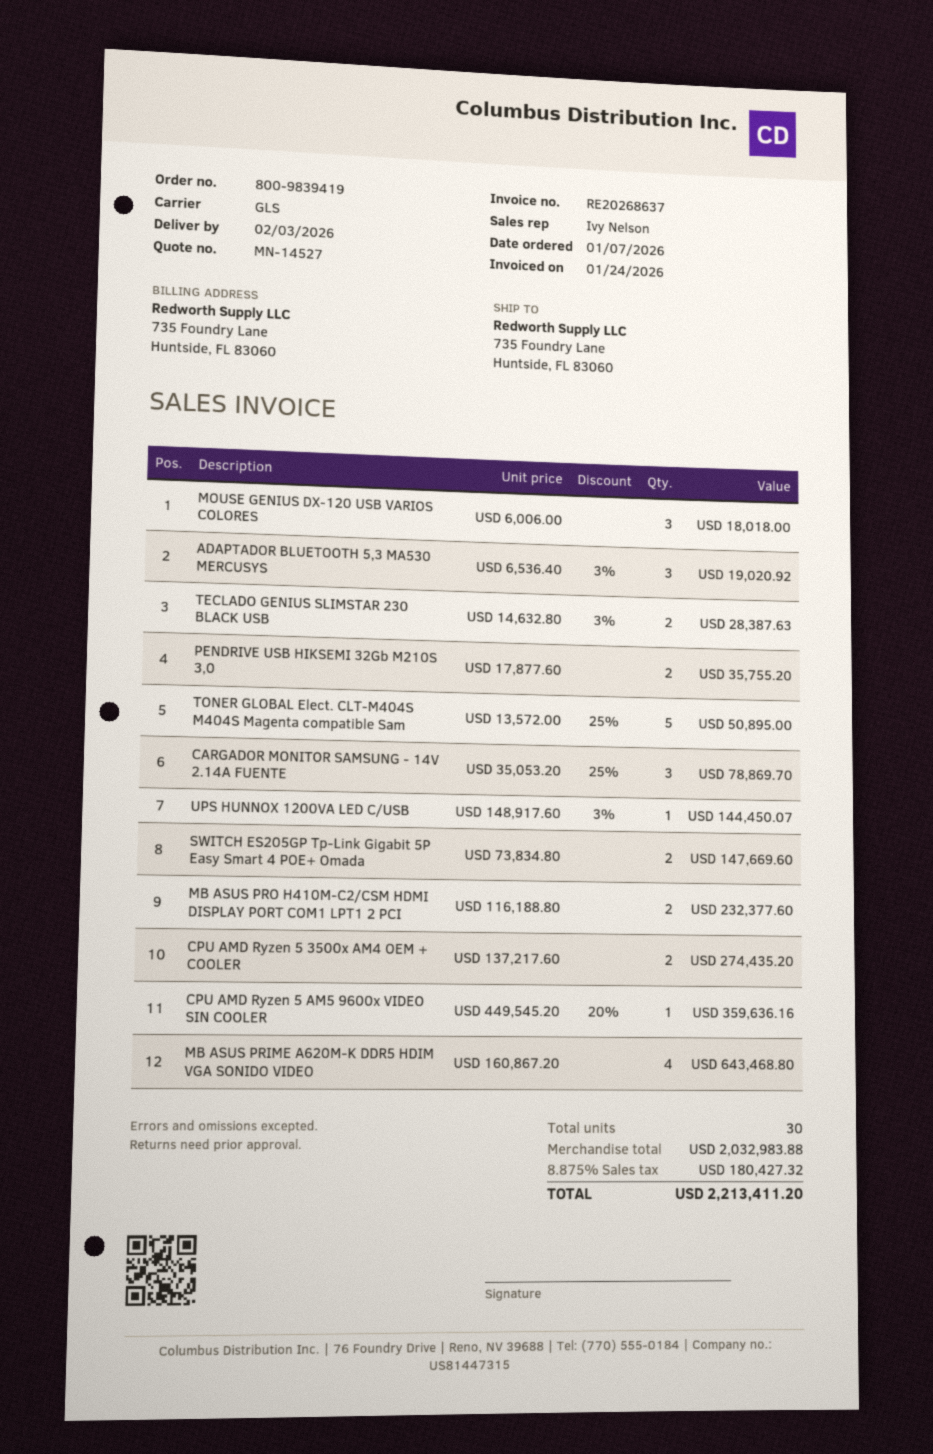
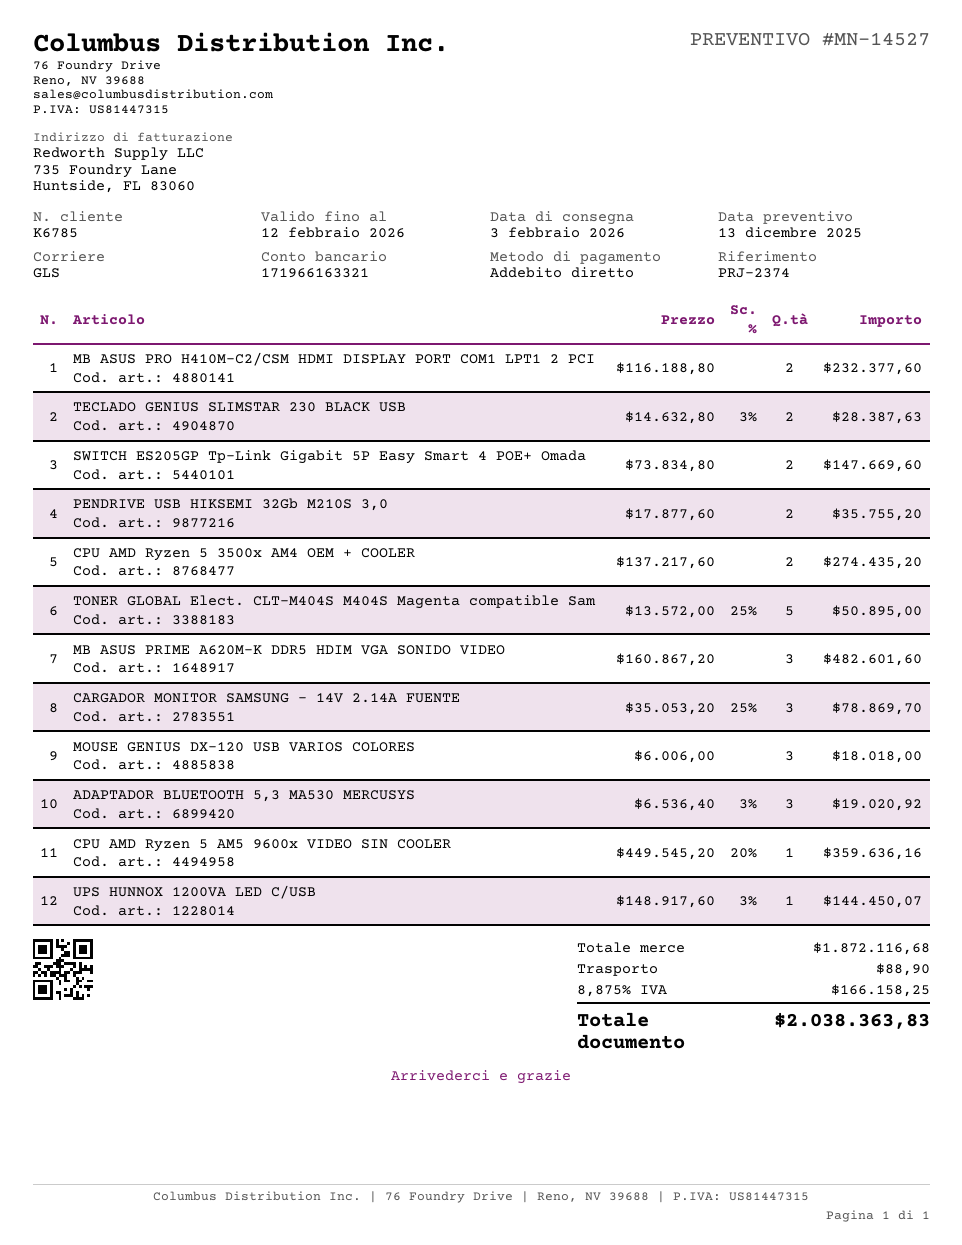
MB ASUS PRIME A620M-K DDR5 HDIM VGA SONIDO VIDEO: 4 x 160867.20 = 643468.80 -> 3 x 160867.20 = 482601.60
subtotal: 2032983.88 -> 1872116.68
shipping: none -> 88.90
tax: 8.875% = 180427.32 -> 8.875% = 166158.25
total: 2213411.20 -> 2038363.83

